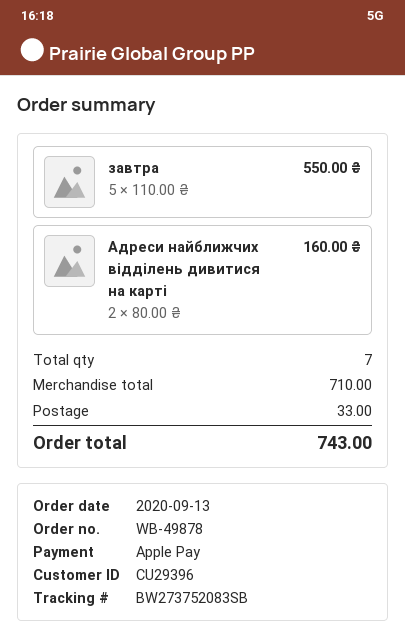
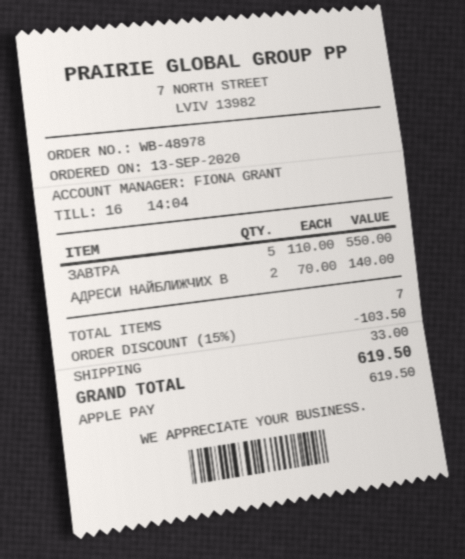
order number: WB-49878 -> WB-48978
Адреси найближчих відділень дивитися на карті: 2 x 80.00 = 160.00 -> 2 x 70.00 = 140.00
discount: none -> 15% = 103.50
total: 743.00 -> 619.50

